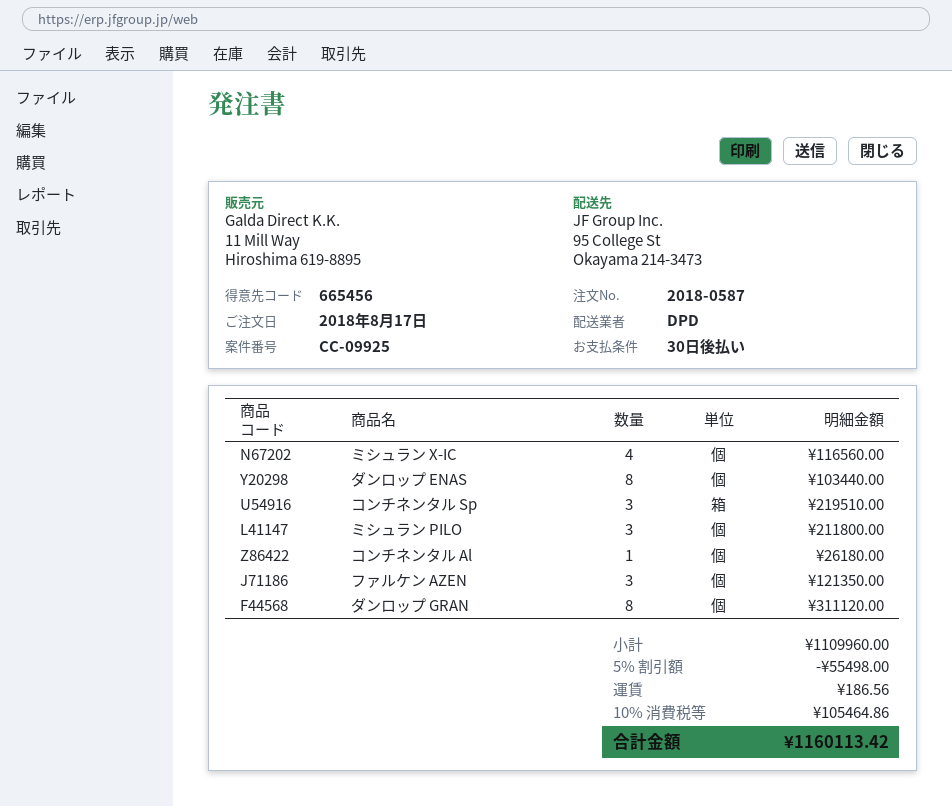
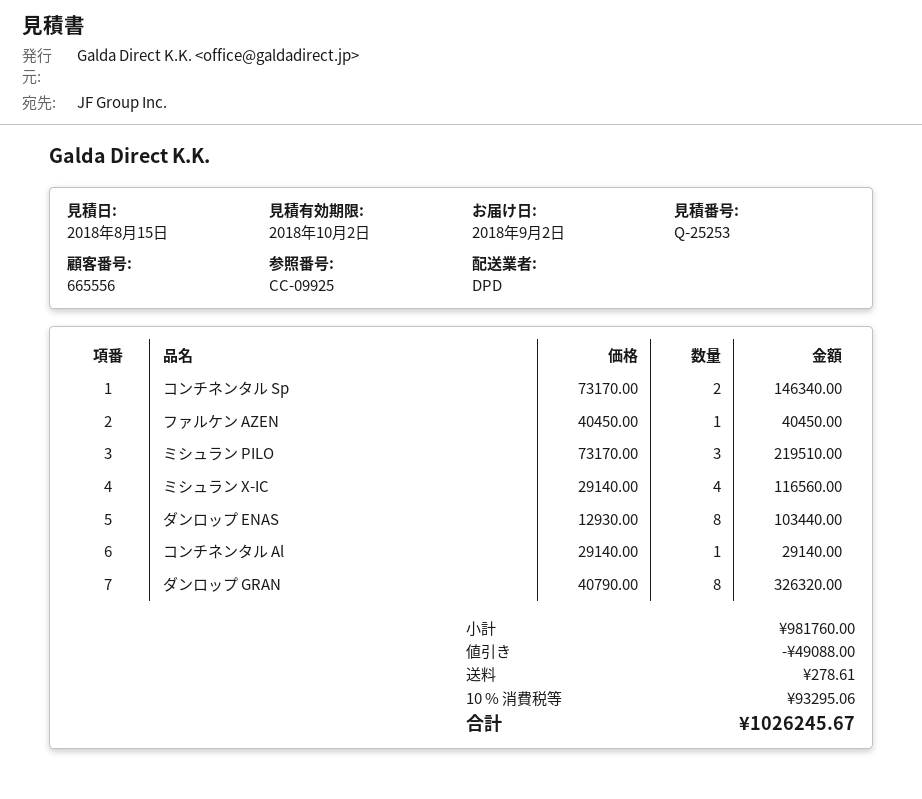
customer number: 665456 -> 665556
コンチネンタル Sp: 3 for 219510.00 -> 2 for 146340.00
ミシュラン PILO: 3 for 211800.00 -> 3 for 219510.00
コンチネンタル Al: 1 for 26180.00 -> 1 for 29140.00
ファルケン AZEN: 3 for 121350.00 -> 1 for 40450.00
ダンロップ GRAN: 8 for 311120.00 -> 8 for 326320.00
subtotal: 1109960.00 -> 981760.00
discount: 55498.00 -> 49088.00
shipping: 186.56 -> 278.61
tax: 10% = 105464.86 -> 10% = 93295.06
total: 1160113.42 -> 1026245.67

